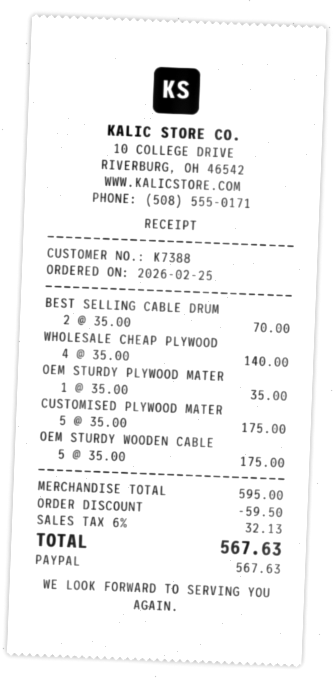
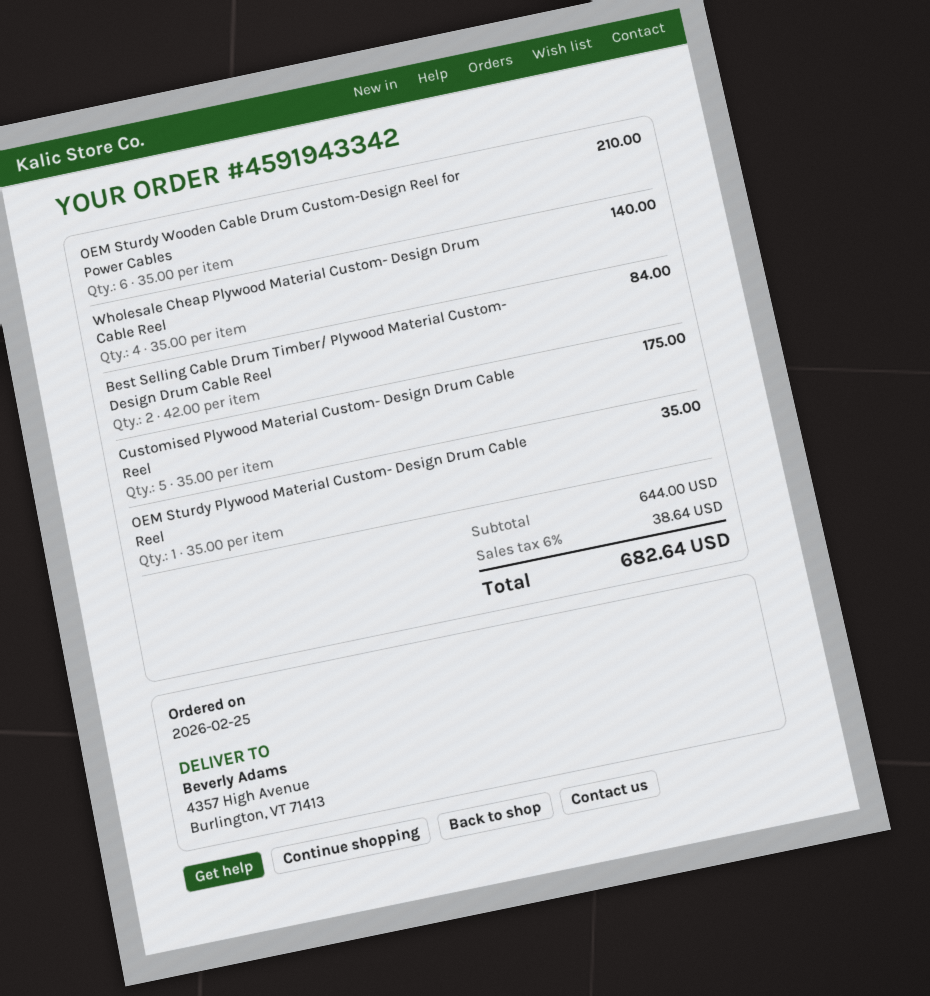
BEST SELLING CABLE DRUM: 2 x 35.00 = 70.00 -> 2 x 42.00 = 84.00
OEM STURDY WOODEN CABLE: 5 x 35.00 = 175.00 -> 6 x 35.00 = 210.00
subtotal: 595.00 -> 644.00
discount: 59.50 -> none
tax: 6% = 32.13 -> 6% = 38.64
total: 567.63 -> 682.64

